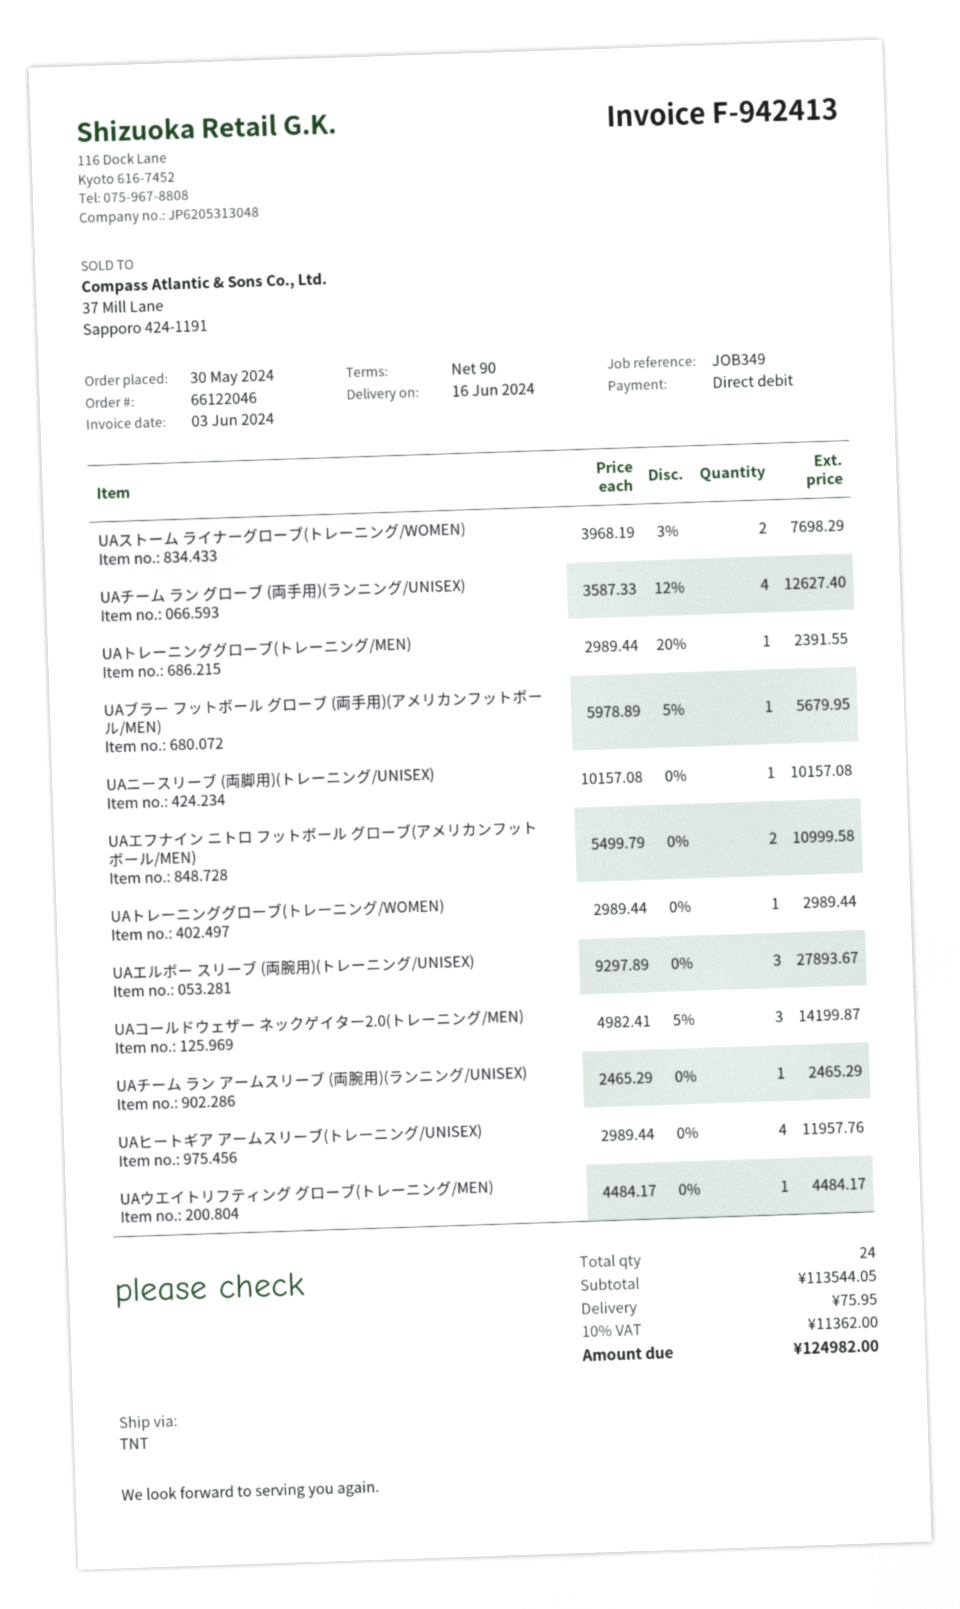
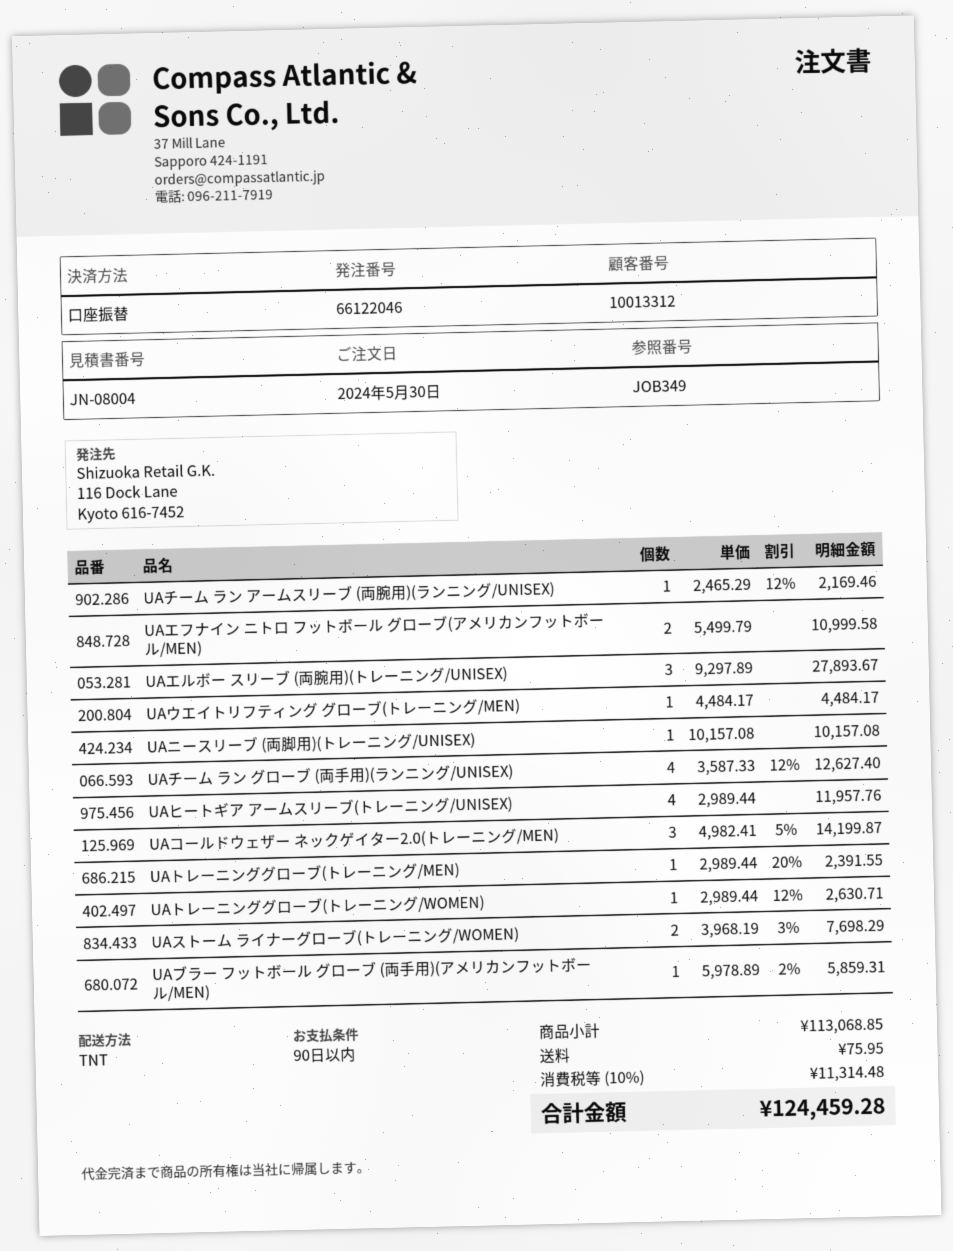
UAブラー フットボール グローブ (両手用)(アメリカンフットボール/MEN): 1 x 5978.89 - 5% = 5679.95 -> 1 x 5978.89 - 2% = 5859.31
UAトレーニンググローブ(トレーニング/WOMEN): 1 x 2989.44 = 2989.44 -> 1 x 2989.44 - 12% = 2630.71
UAチーム ラン アームスリーブ (両腕用)(ランニング/UNISEX): 1 x 2465.29 = 2465.29 -> 1 x 2465.29 - 12% = 2169.46
subtotal: 113544.05 -> 113068.85
tax: 10% = 11362.00 -> 10% = 11314.48
total: 124982.00 -> 124459.28

